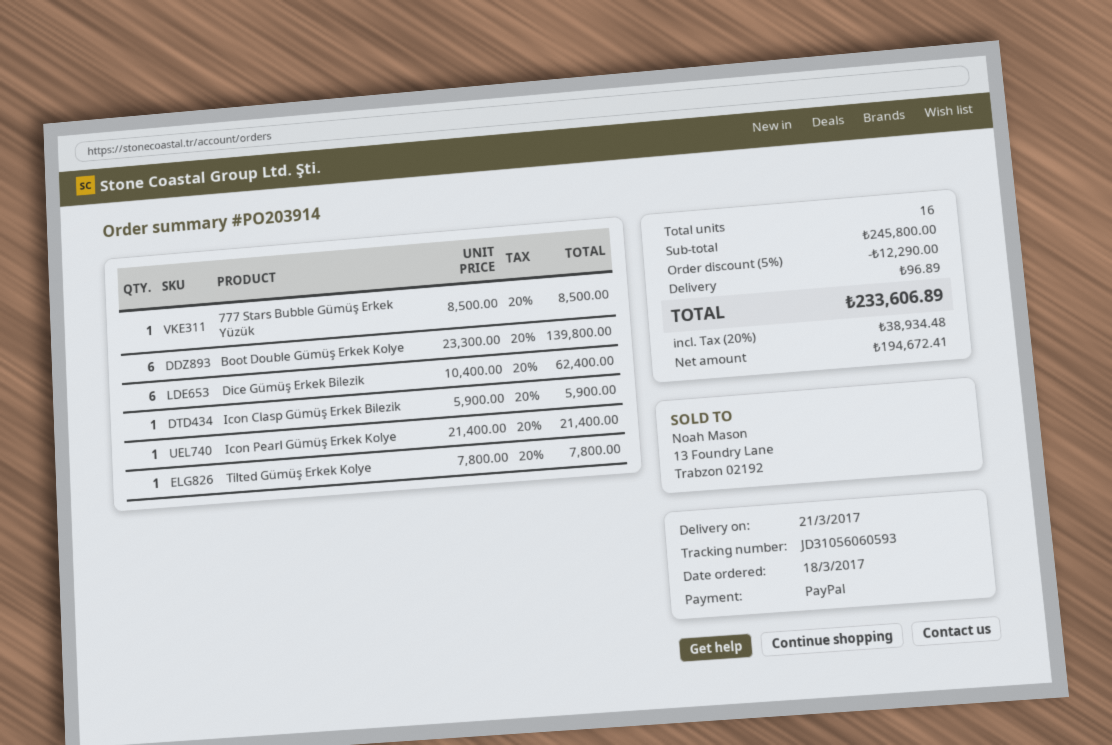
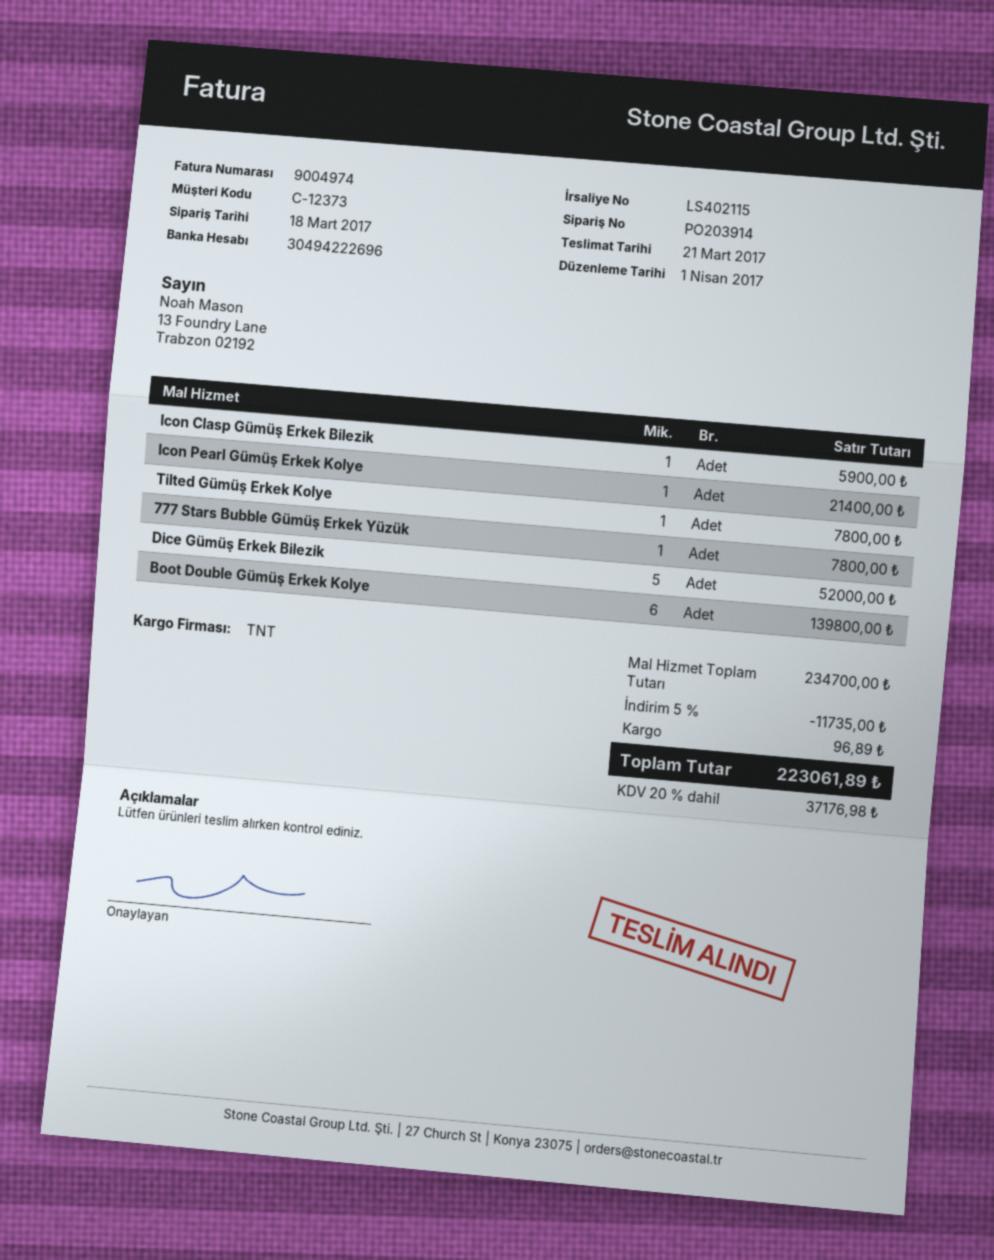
777 Stars Bubble Gümüş Erkek Yüzük: 1 for 8500.00 -> 1 for 7800.00
Dice Gümüş Erkek Bilezik: 6 for 62400.00 -> 5 for 52000.00
subtotal: 245800.00 -> 234700.00
discount: 5% = 12290.00 -> 5% = 11735.00
tax: 20% = 38934.48 -> 20% = 37176.98
total: 233606.89 -> 223061.89

